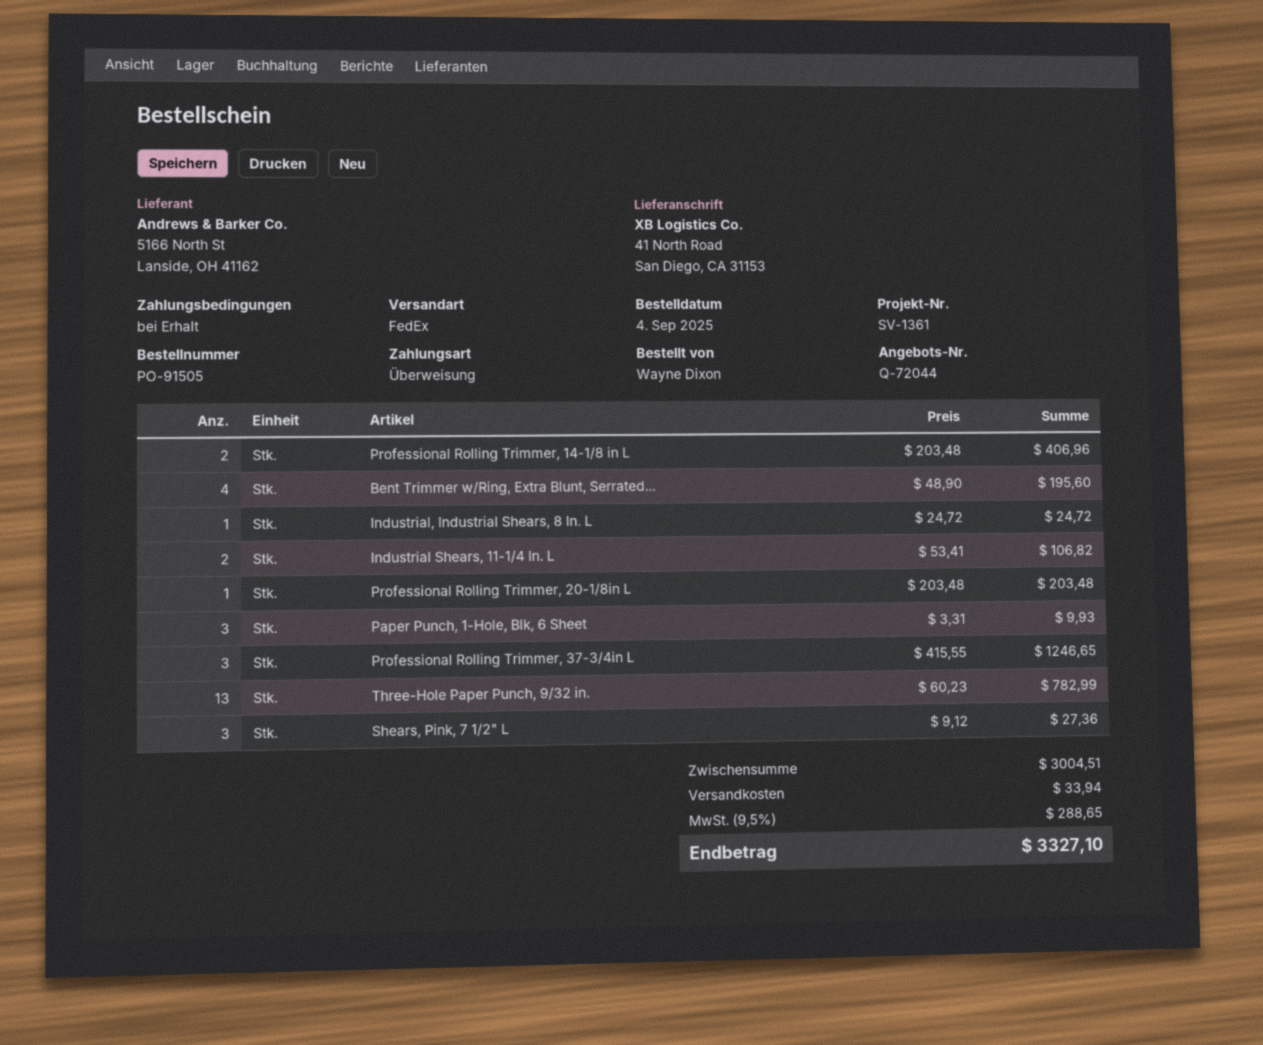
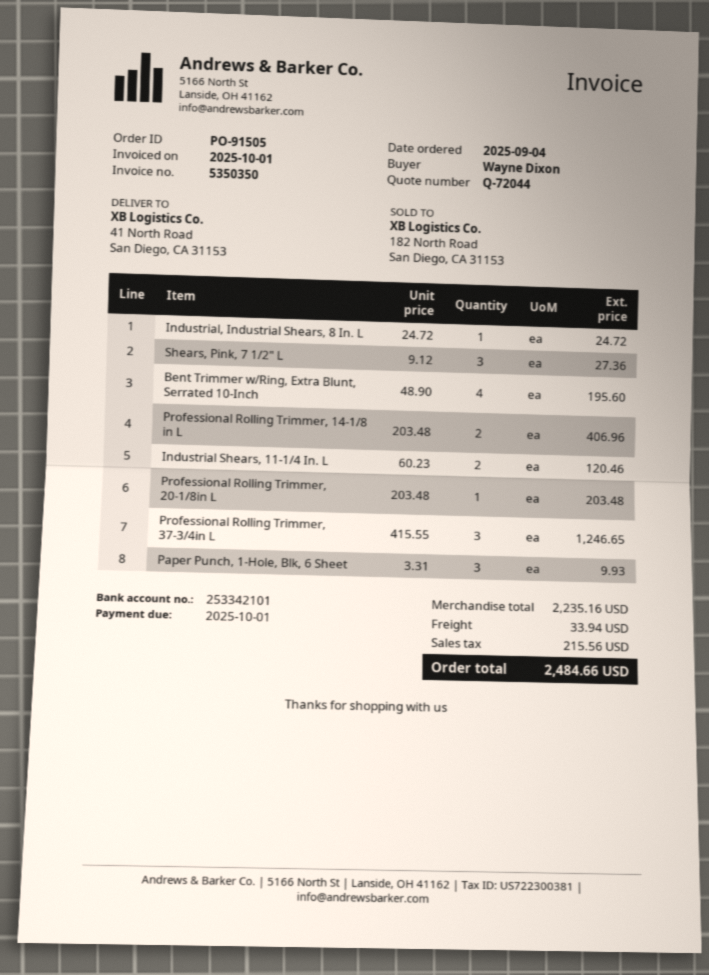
Industrial Shears, 11-1/4 In. L: 2 x 53.41 = 106.82 -> 2 x 60.23 = 120.46
Three-Hole Paper Punch, 9/32 in.: 13 x 60.23 = 782.99 -> none
subtotal: 3004.51 -> 2235.16
tax: 288.65 -> 215.56
total: 3327.10 -> 2484.66

